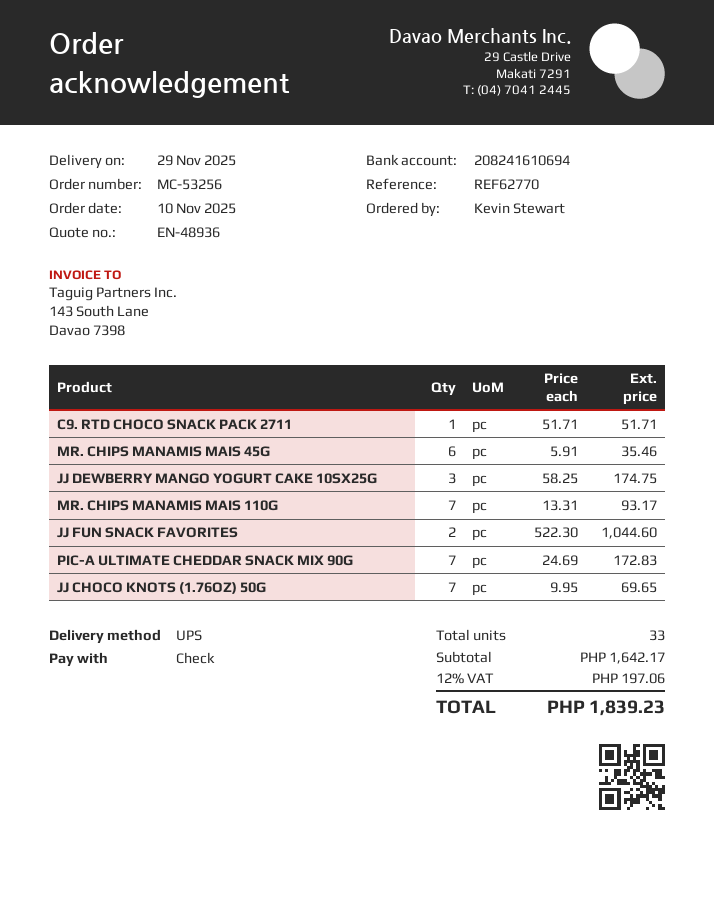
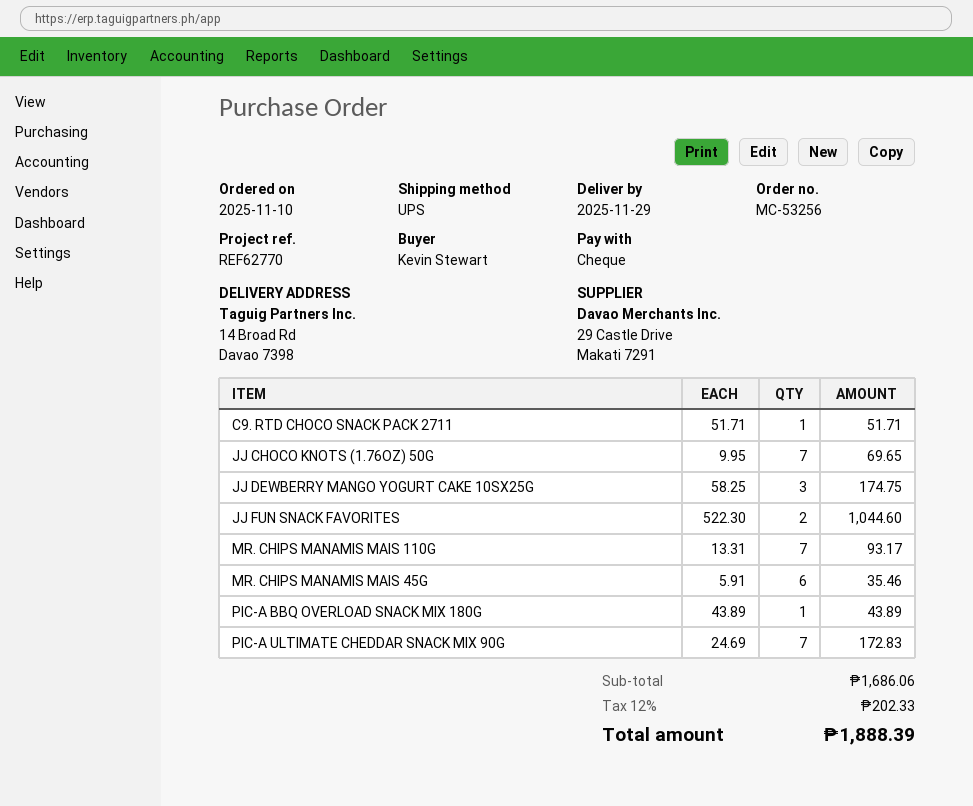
PIC-A BBQ OVERLOAD SNACK MIX 180G: none -> 1 x 43.89 = 43.89
subtotal: 1642.17 -> 1686.06
tax: 12% = 197.06 -> 12% = 202.33
total: 1839.23 -> 1888.39

